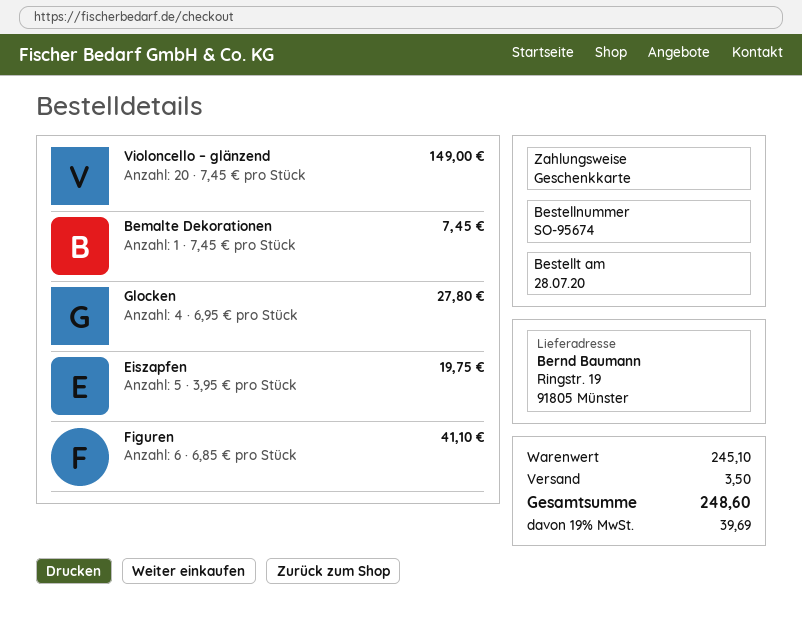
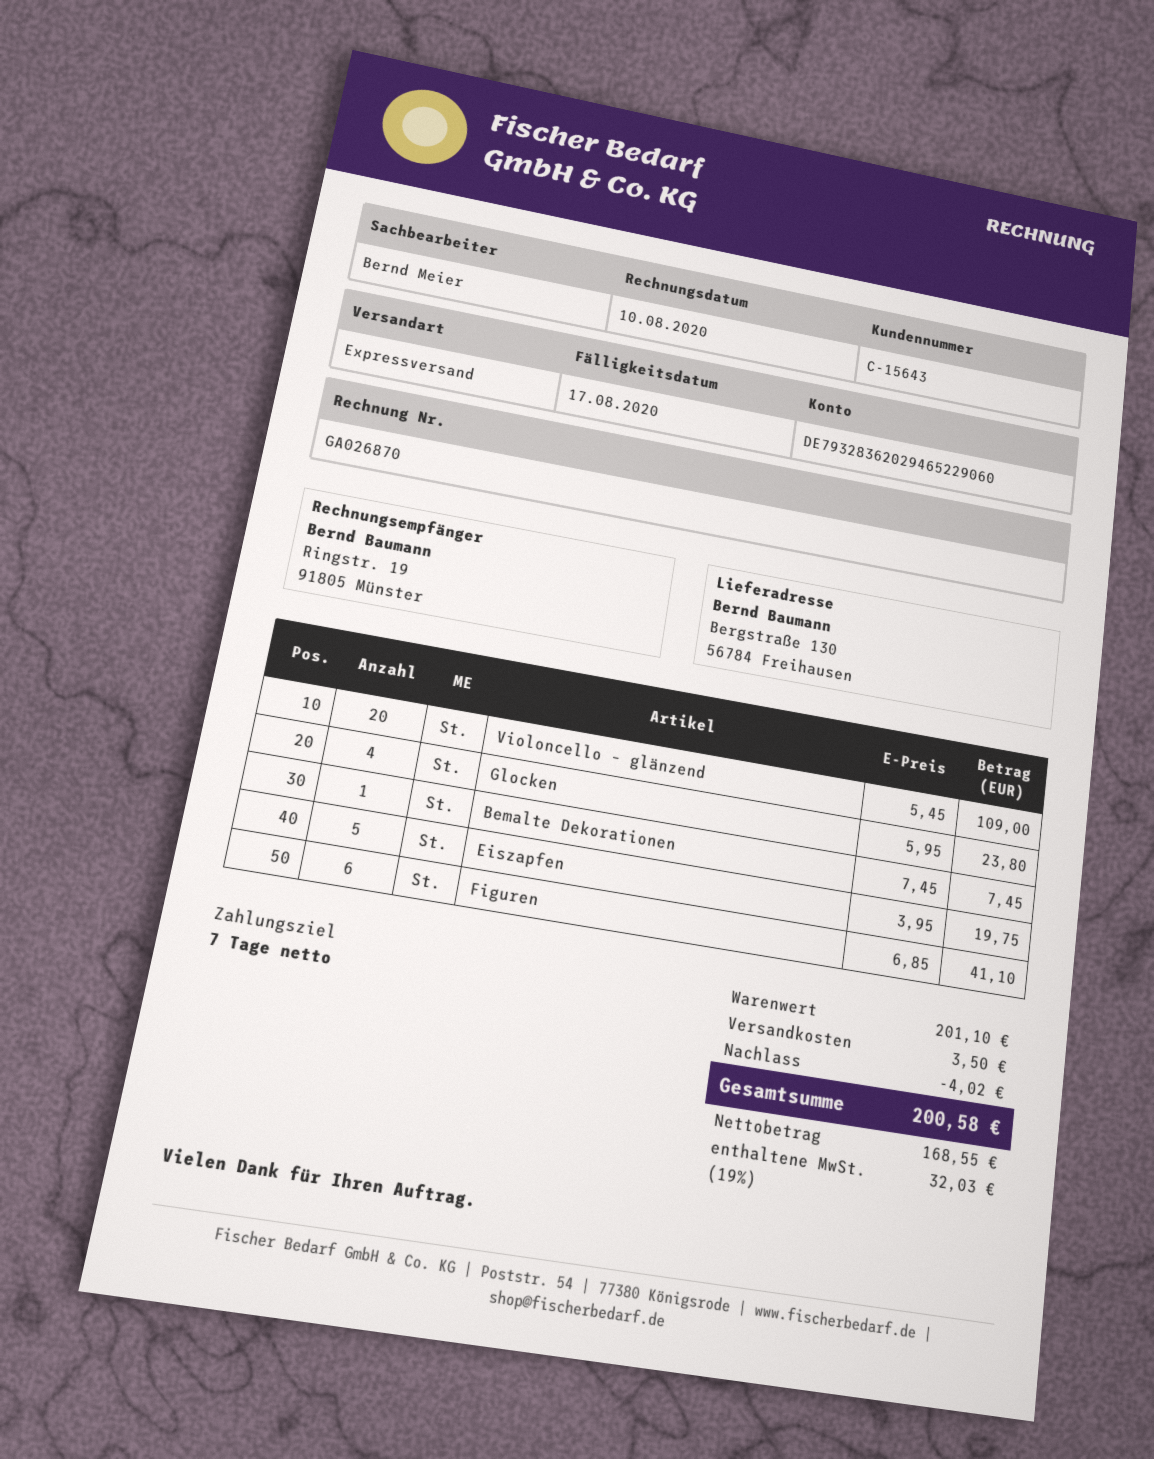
ship to: Ringstr. 19, 91805 Münster -> Bergstraße 130, 56784 Freihausen
Violoncello – glänzend: 20 x 7.45 = 149.00 -> 20 x 5.45 = 109.00
Glocken: 4 x 6.95 = 27.80 -> 4 x 5.95 = 23.80
subtotal: 245.10 -> 201.10
discount: none -> 4.02
tax: 19% = 39.69 -> 19% = 32.03
total: 248.60 -> 200.58

